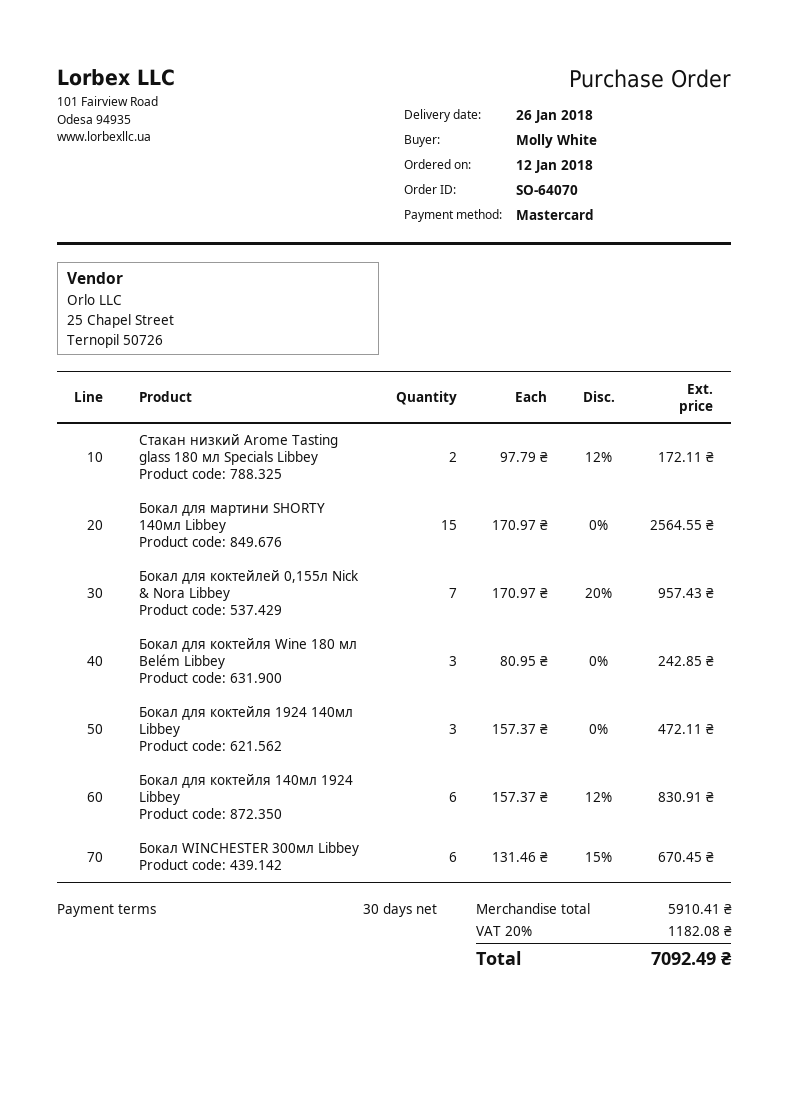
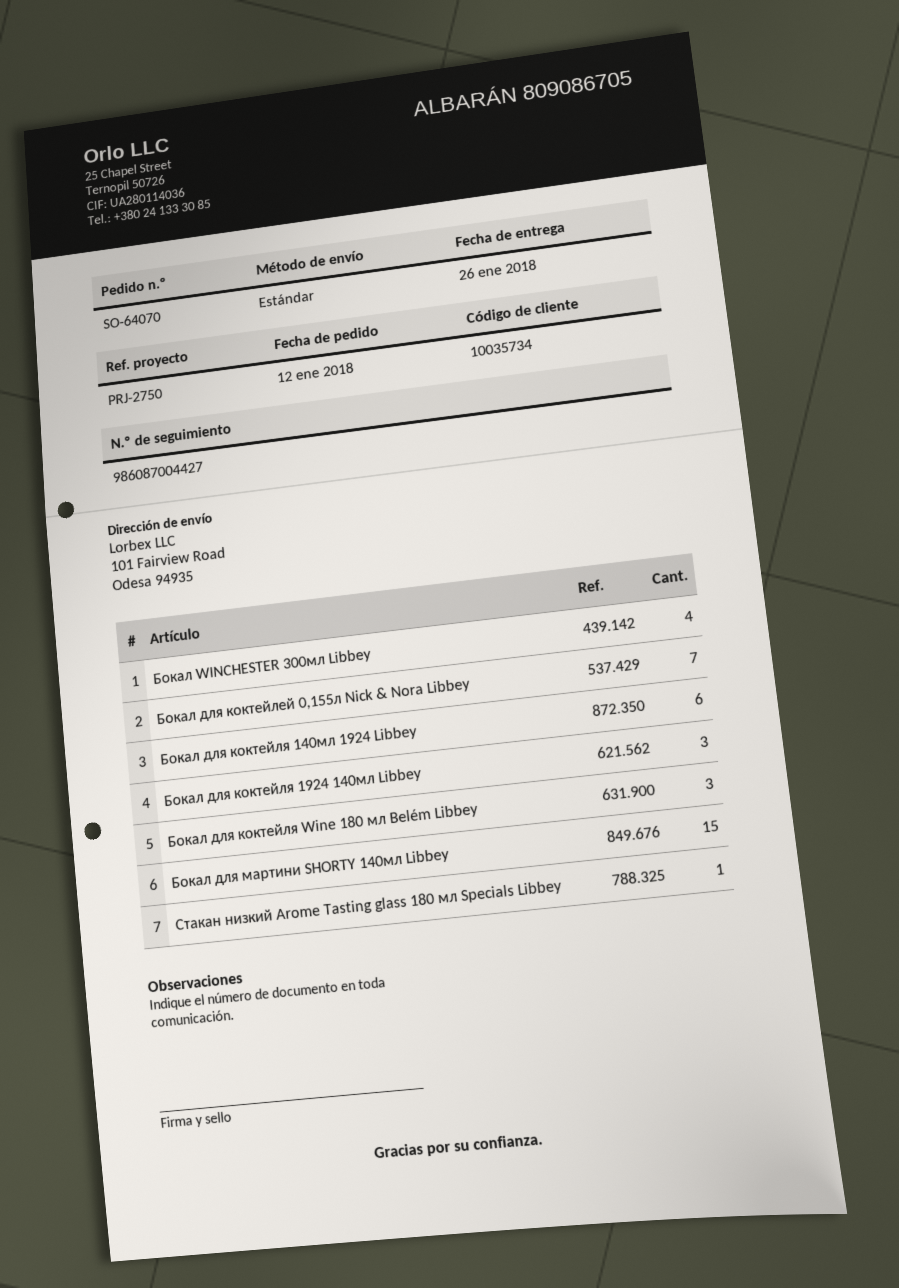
Стакан низкий Arome Tasting glass 180 мл Specials Libbey: 2 -> 1
Бокал WINCHESTER 300мл Libbey: 6 -> 4

